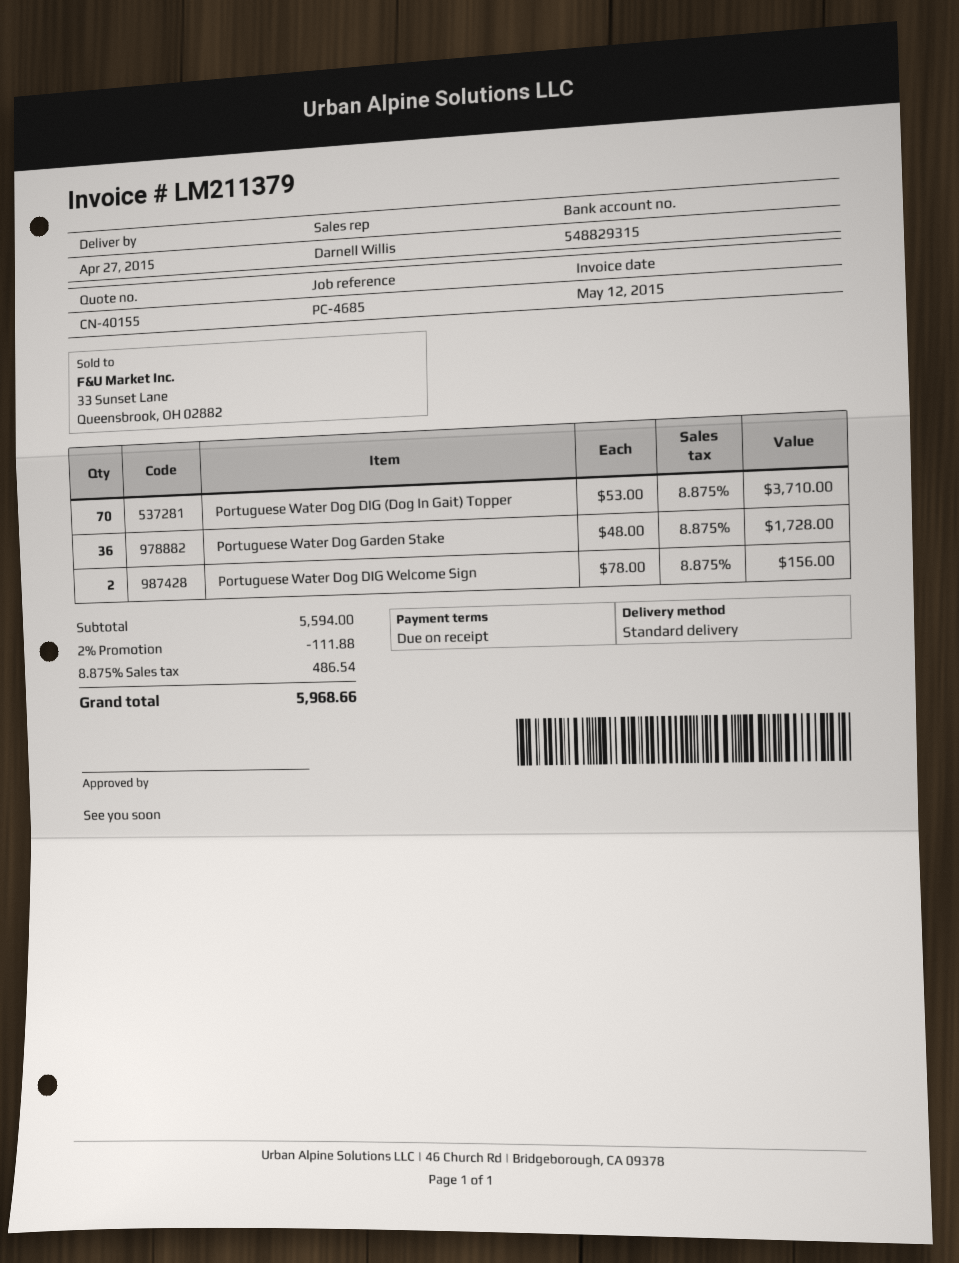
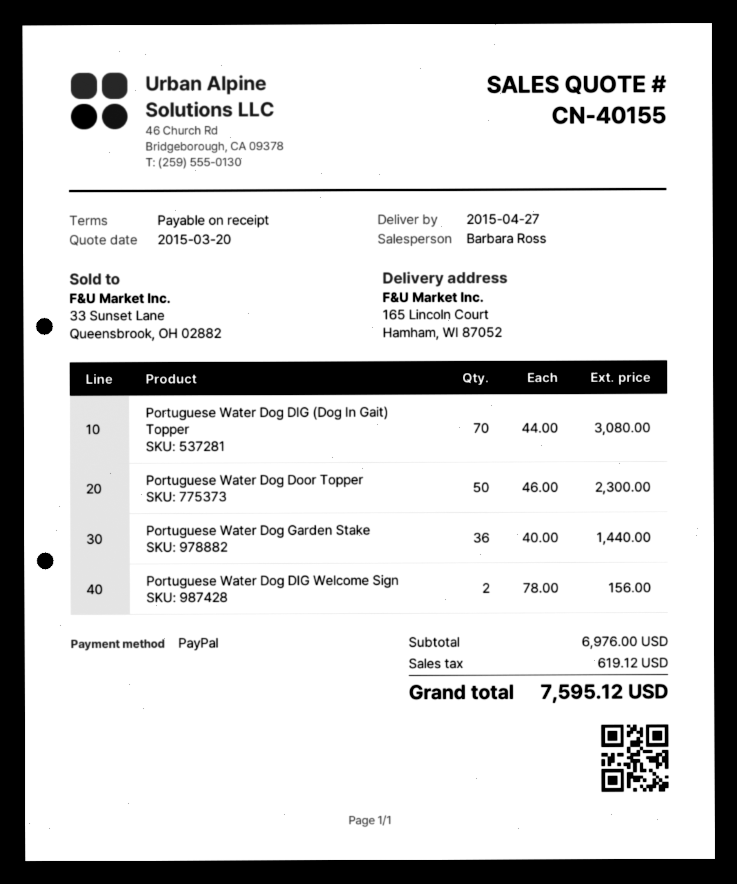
sales rep: Darnell Willis -> Barbara Ross
Portuguese Water Dog DIG (Dog In Gait) Topper: 70 x 53.00 = 3710.00 -> 70 x 44.00 = 3080.00
Portuguese Water Dog Garden Stake: 36 x 48.00 = 1728.00 -> 36 x 40.00 = 1440.00
Portuguese Water Dog Door Topper: none -> 50 x 46.00 = 2300.00
subtotal: 5594.00 -> 6976.00
discount: 2% = 111.88 -> none
tax: 486.54 -> 619.12
total: 5968.66 -> 7595.12

